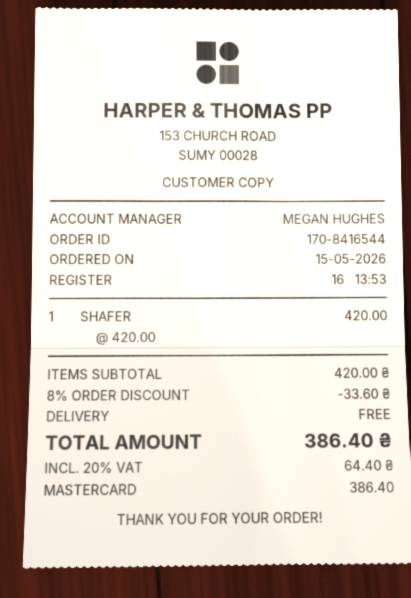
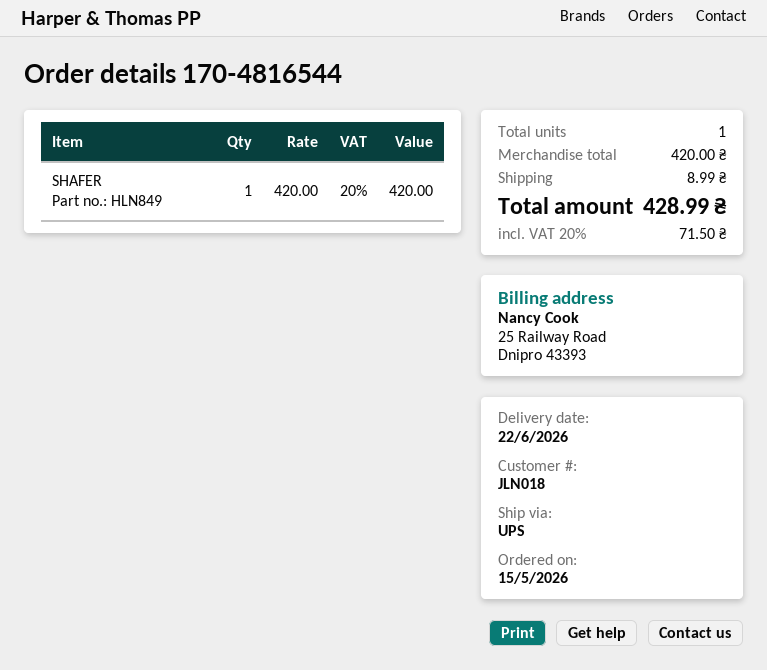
order number: 170-8416544 -> 170-4816544
discount: 8% = 33.60 -> none
shipping: 0.00 -> 8.99
tax: 20% = 64.40 -> 20% = 71.50
total: 386.40 -> 428.99

